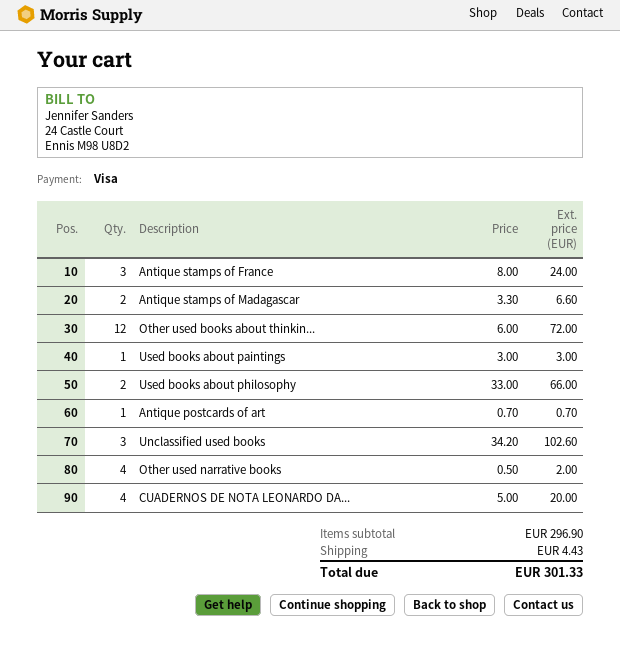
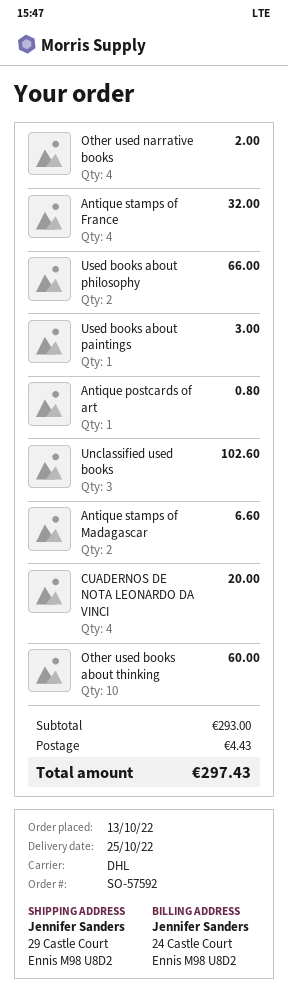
Antique stamps of France: 3 for 24.00 -> 4 for 32.00
Other used books about thinkin...: 12 for 72.00 -> 10 for 60.00
Antique postcards of art: 1 for 0.70 -> 1 for 0.80
subtotal: 296.90 -> 293.00
total: 301.33 -> 297.43

